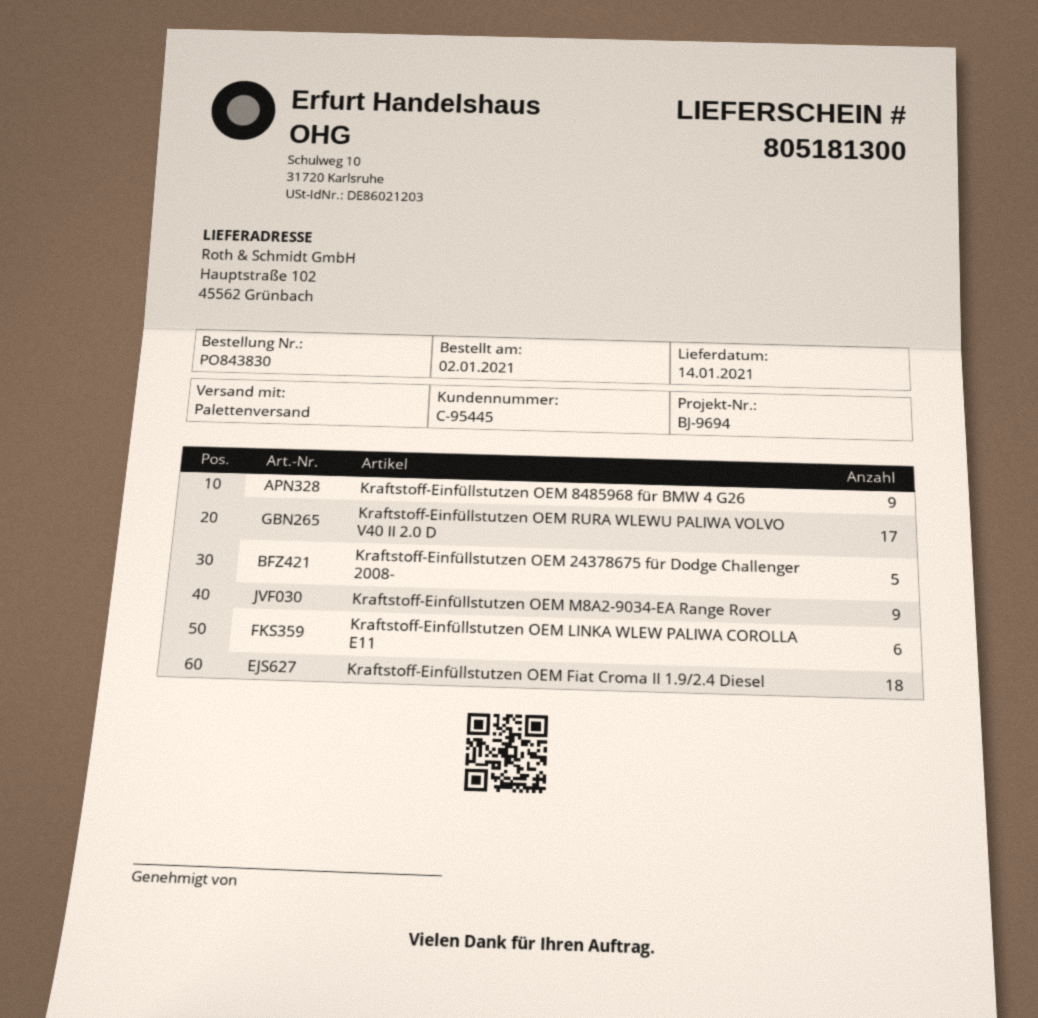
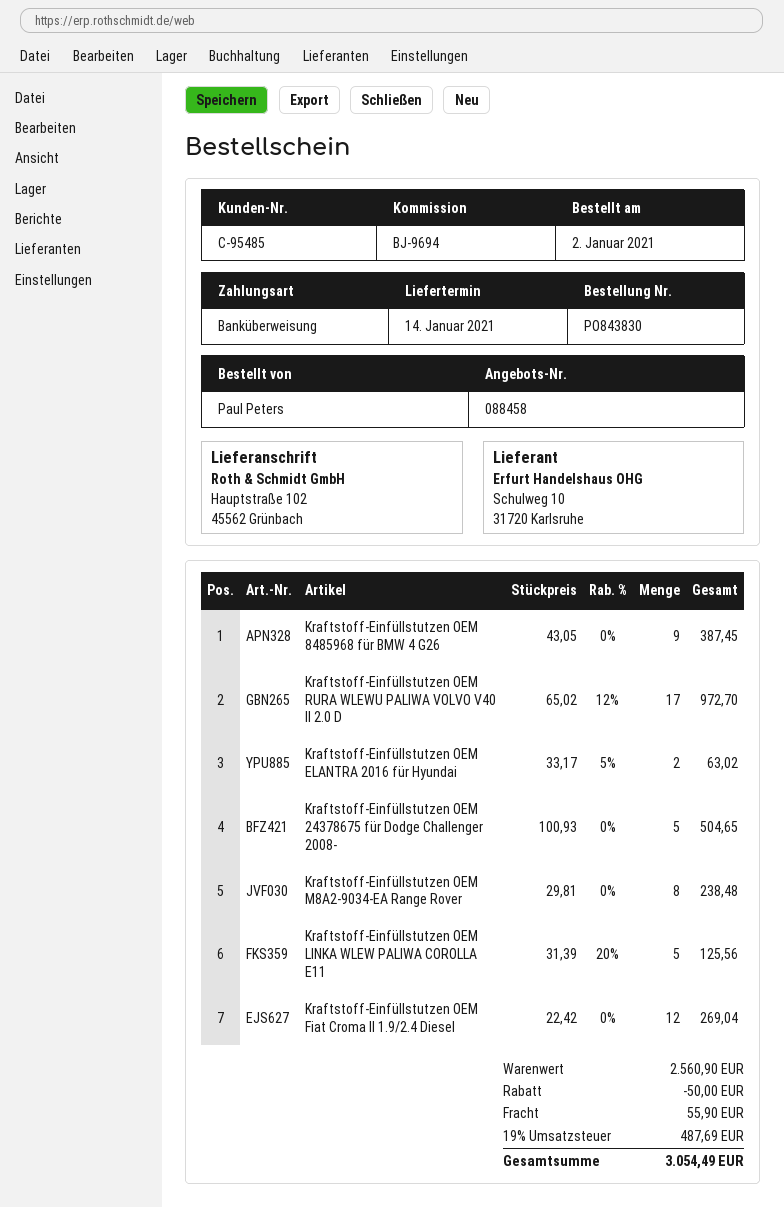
customer number: C-95445 -> C-95485
Kraftstoff-Einfüllstutzen OEM M8A2-9034-EA Range Rover: 9 -> 8
Kraftstoff-Einfüllstutzen OEM LINKA WLEW PALIWA COROLLA E11: 6 -> 5
Kraftstoff-Einfüllstutzen OEM Fiat Croma II 1.9/2.4 Diesel: 18 -> 12
Kraftstoff-Einfüllstutzen OEM ELANTRA 2016 für Hyundai: none -> 2

